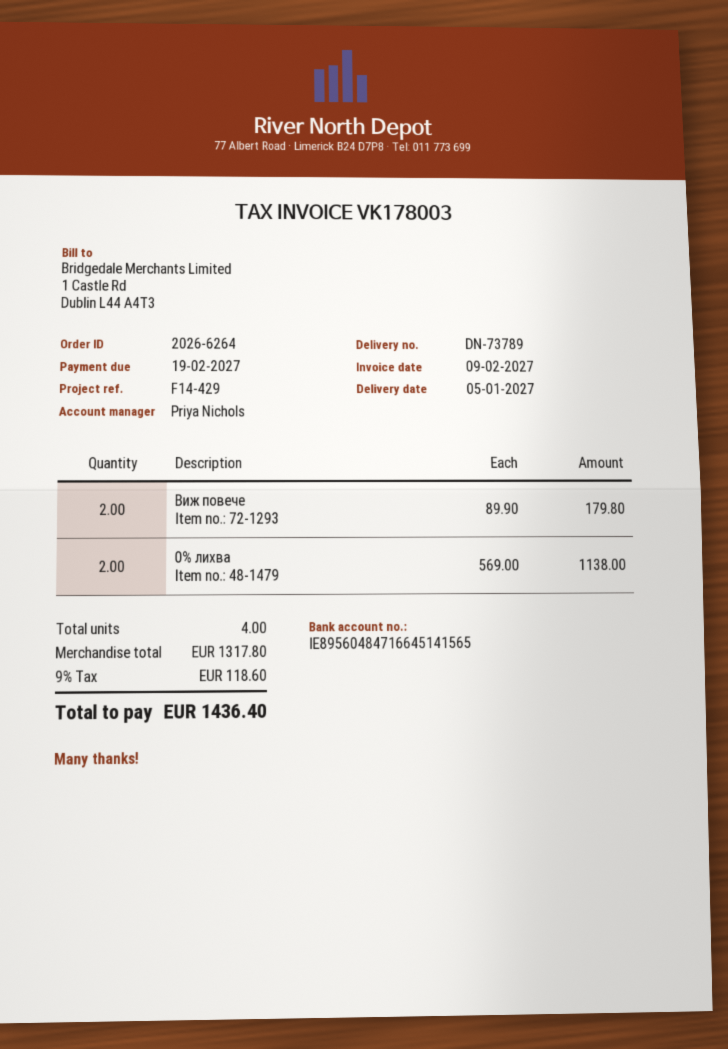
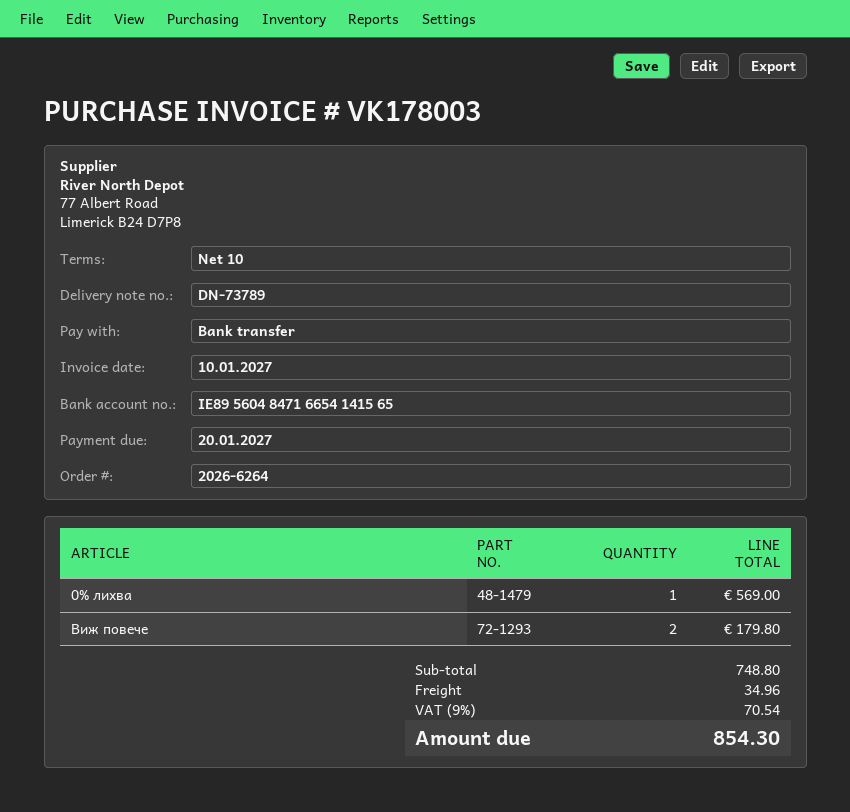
invoice date: 2027-02-09 -> 2027-01-10
due date: 2027-02-19 -> 2027-01-20
bank account: IE89560484716645141565 -> IE89560484716654141565
0% лихва: 2 for 1138.00 -> 1 for 569.00
subtotal: 1317.80 -> 748.80
shipping: none -> 34.96
tax: 9% = 118.60 -> 9% = 70.54
total: 1436.40 -> 854.30

